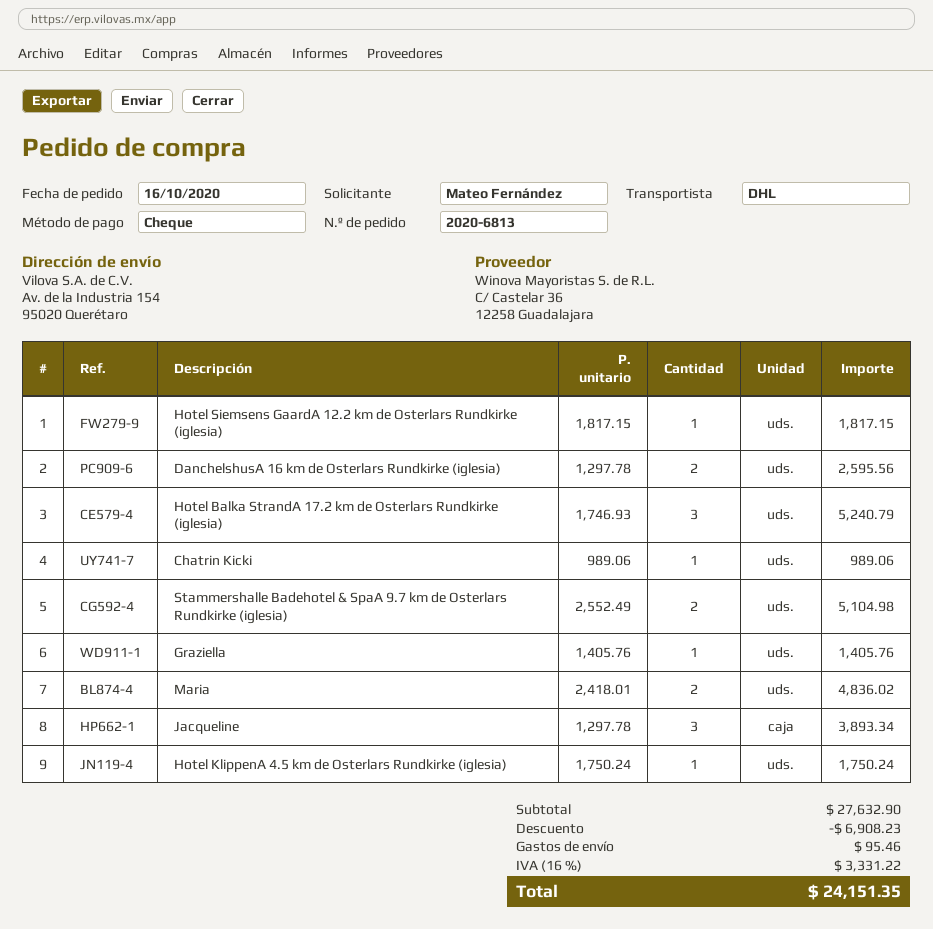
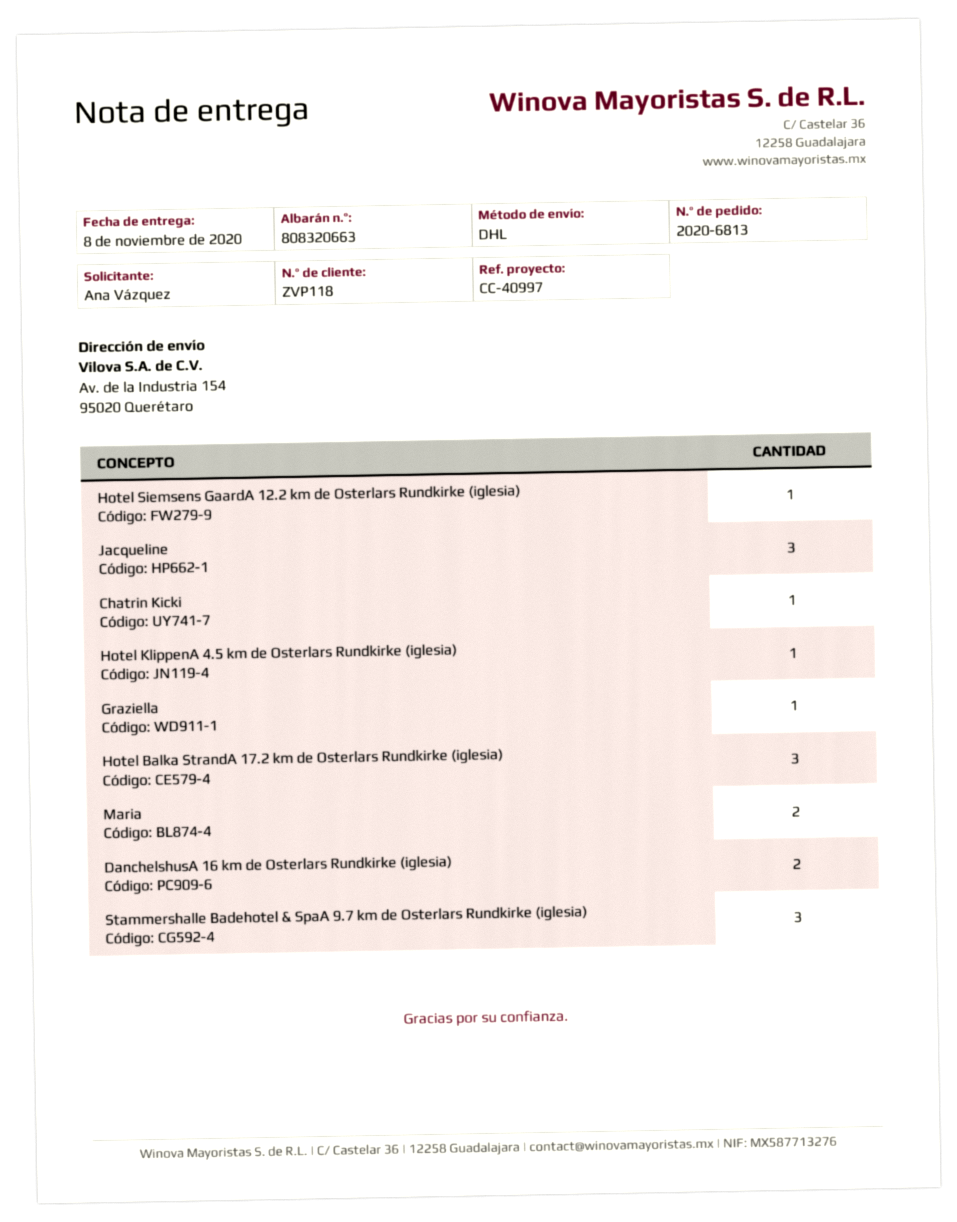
ordered by: Mateo Fernández -> Ana Vázquez
Stammershalle Badehotel & SpaA 9.7 km de Osterlars Rundkirke (iglesia): 2 -> 3

